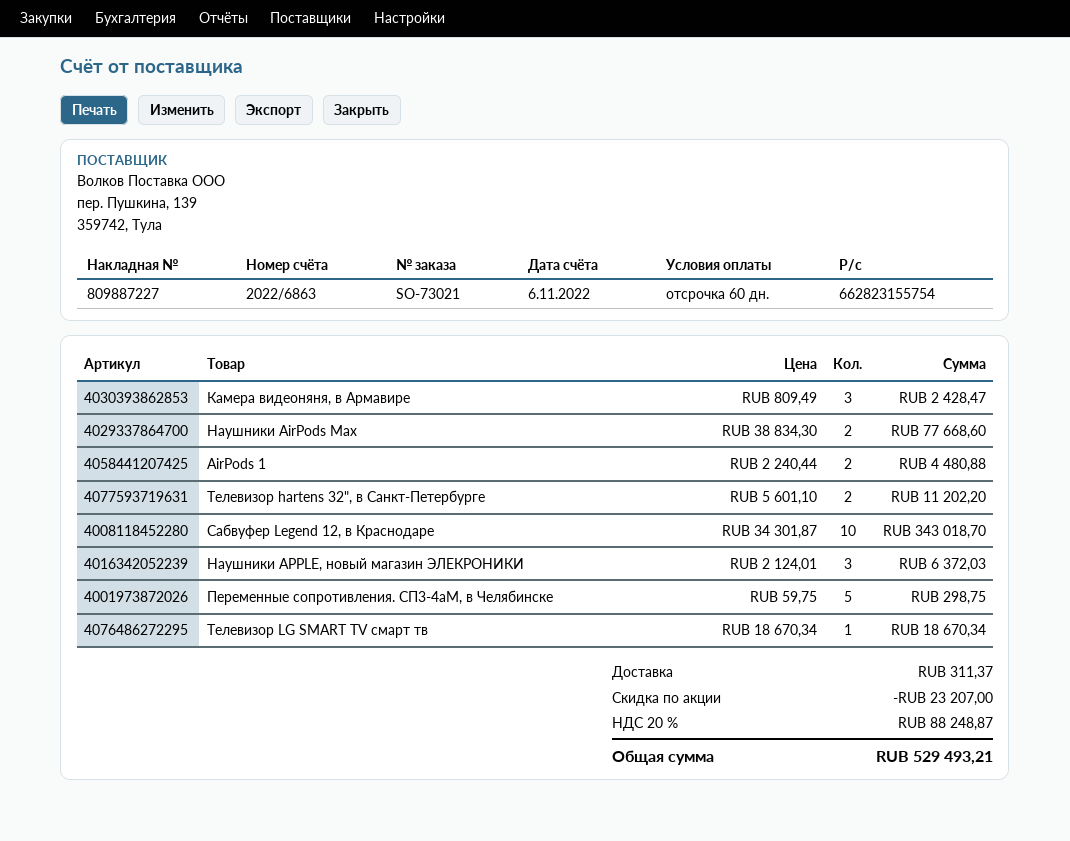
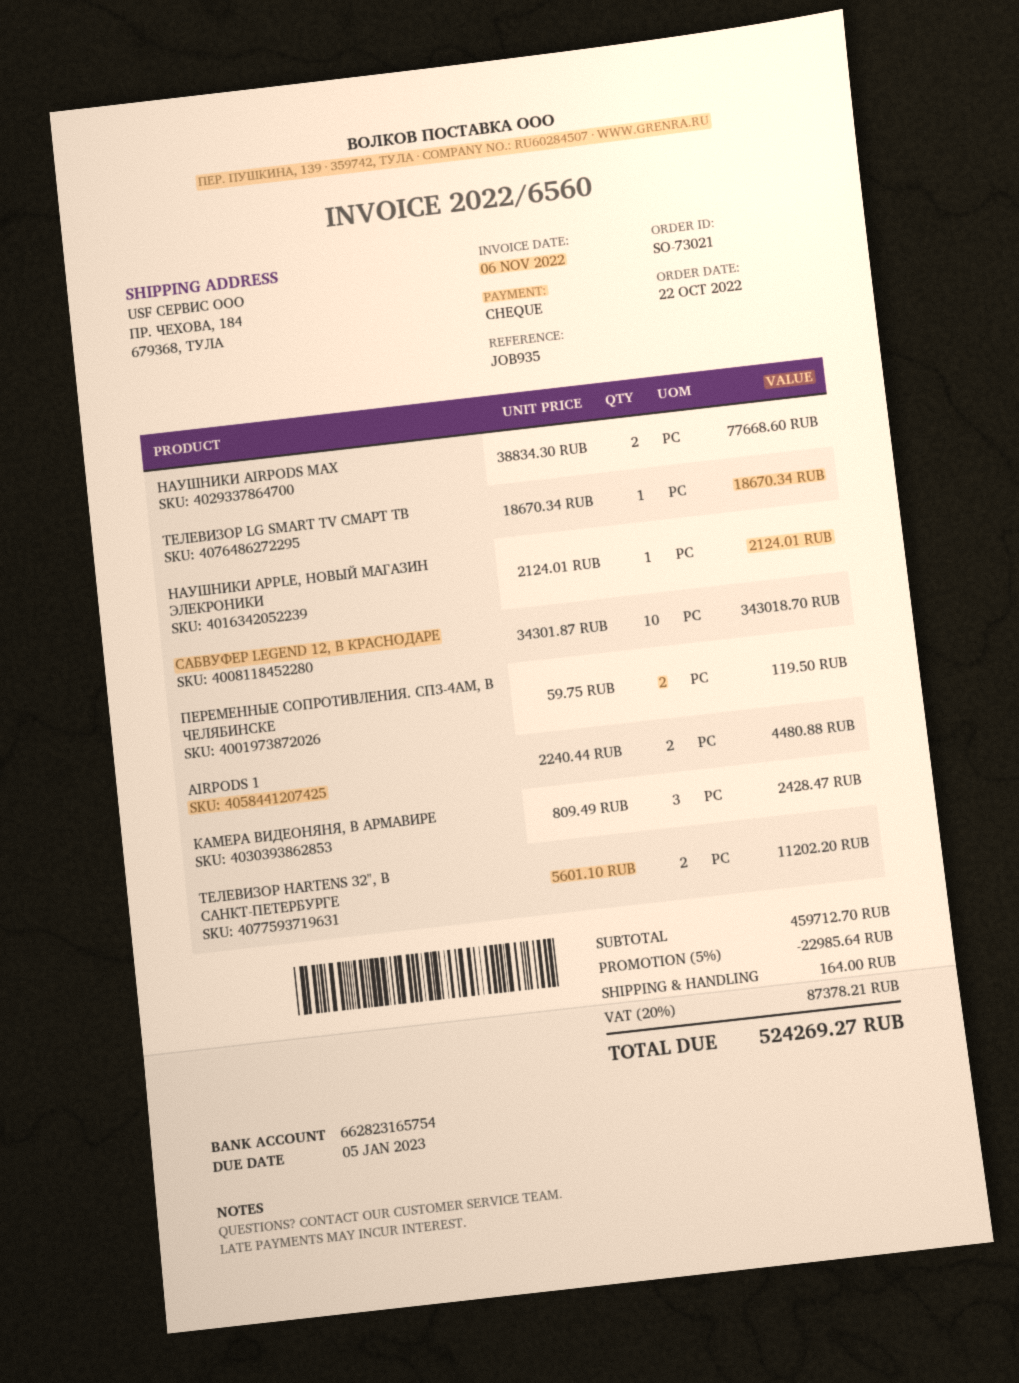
invoice number: 2022/6863 -> 2022/6560
bank account: 662823155754 -> 662823165754
Наушники APPLE, новый магазин ЭЛЕКРОНИКИ: 3 x 2124.01 = 6372.03 -> 1 x 2124.01 = 2124.01
Переменные сопротивления. СП3-4аМ, в Челябинске: 5 x 59.75 = 298.75 -> 2 x 59.75 = 119.50
discount: 23207.00 -> 22985.64
shipping: 311.37 -> 164.00
tax: 20% = 88248.87 -> 20% = 87378.21
total: 529493.21 -> 524269.27

